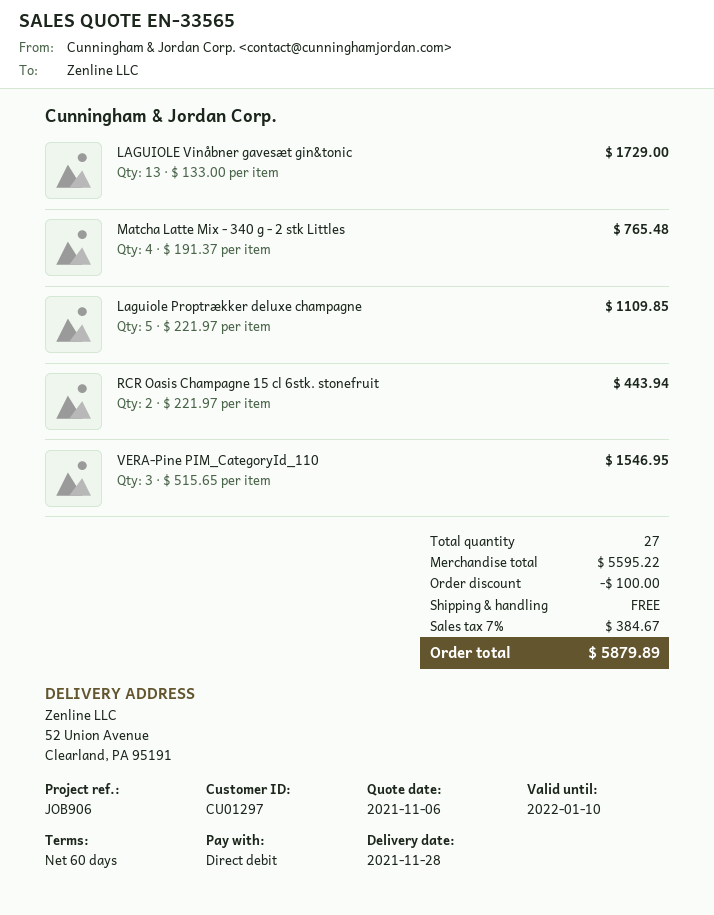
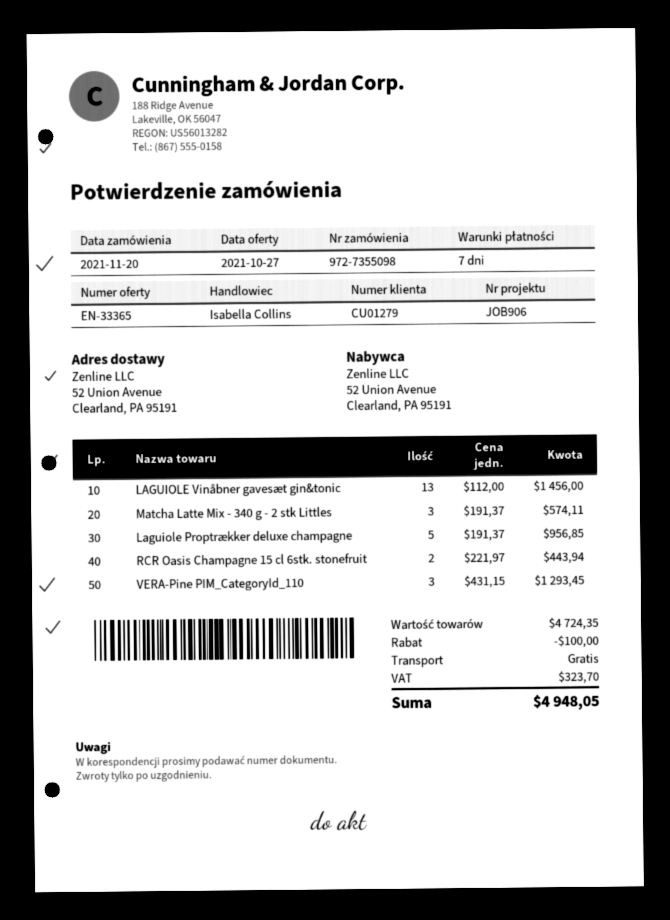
quote number: EN-33565 -> EN-33365
quote date: 2021-11-06 -> 2021-10-27
payment terms: 60 days -> 7 days
customer number: CU01297 -> CU01279
LAGUIOLE Vinåbner gavesæt gin&tonic: 13 x 133.00 = 1729.00 -> 13 x 112.00 = 1456.00
Matcha Latte Mix - 340 g - 2 stk Littles: 4 x 191.37 = 765.48 -> 3 x 191.37 = 574.11
Laguiole Proptrækker deluxe champagne: 5 x 221.97 = 1109.85 -> 5 x 191.37 = 956.85
VERA-Pine PIM_CategoryId_110: 3 x 515.65 = 1546.95 -> 3 x 431.15 = 1293.45
subtotal: 5595.22 -> 4724.35
tax: 384.67 -> 323.70
total: 5879.89 -> 4948.05

